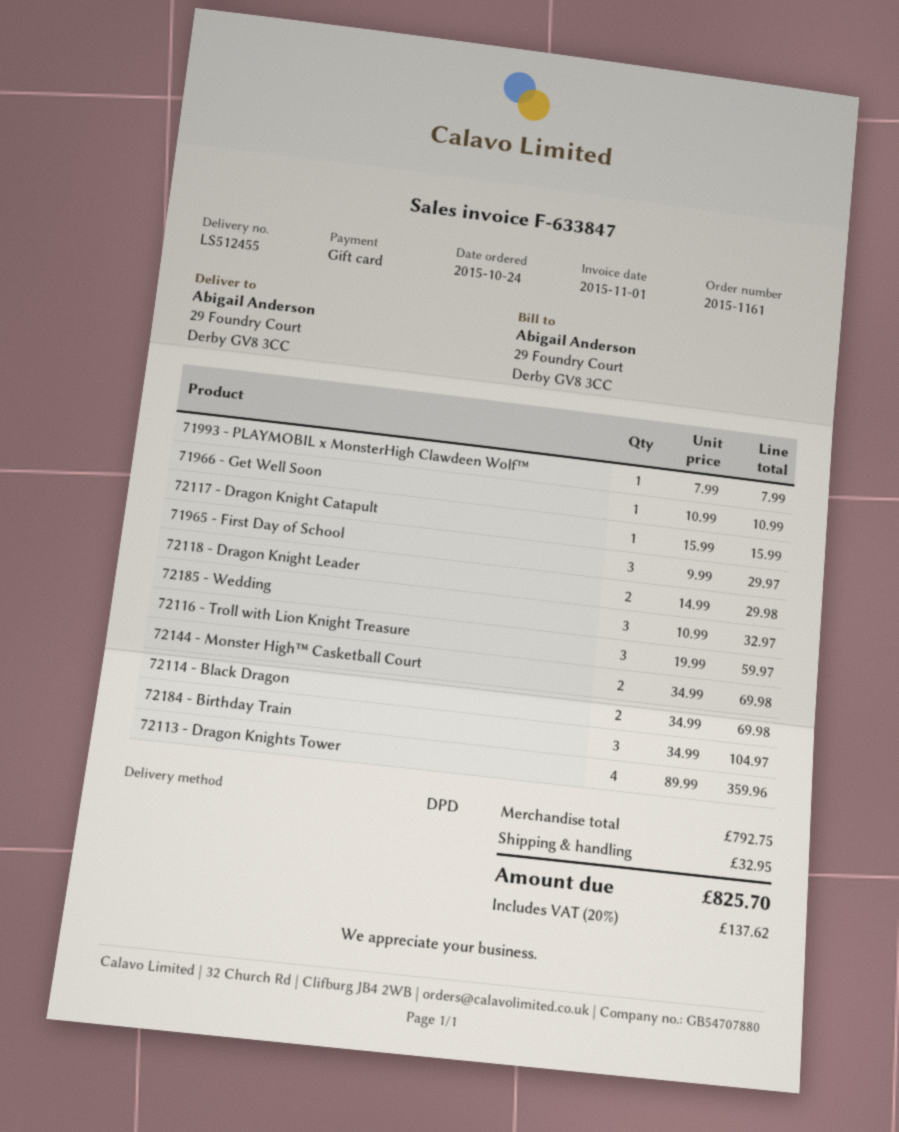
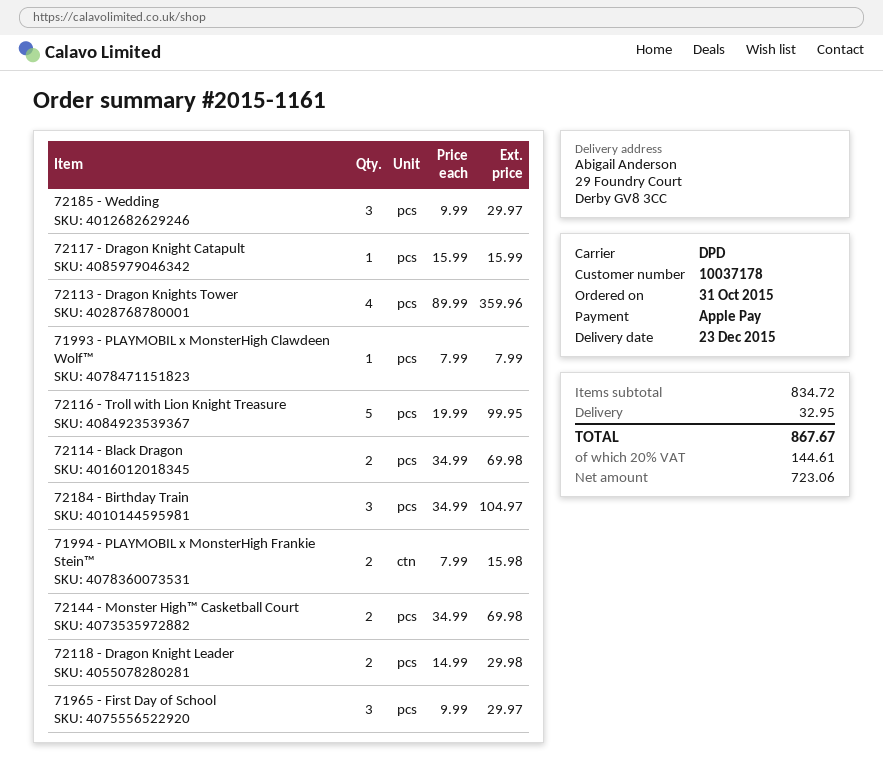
order date: 2015-10-24 -> 2015-10-31
payment method: gift card -> Apple Pay
71966 - Get Well Soon: 1 x 10.99 = 10.99 -> none
72185 - Wedding: 3 x 10.99 = 32.97 -> 3 x 9.99 = 29.97
72116 - Troll with Lion Knight Treasure: 3 x 19.99 = 59.97 -> 5 x 19.99 = 99.95
71994 - PLAYMOBIL x MonsterHigh Frankie Stein™: none -> 2 x 7.99 = 15.98
subtotal: 792.75 -> 834.72
tax: 20% = 137.62 -> 20% = 144.61
total: 825.70 -> 867.67

